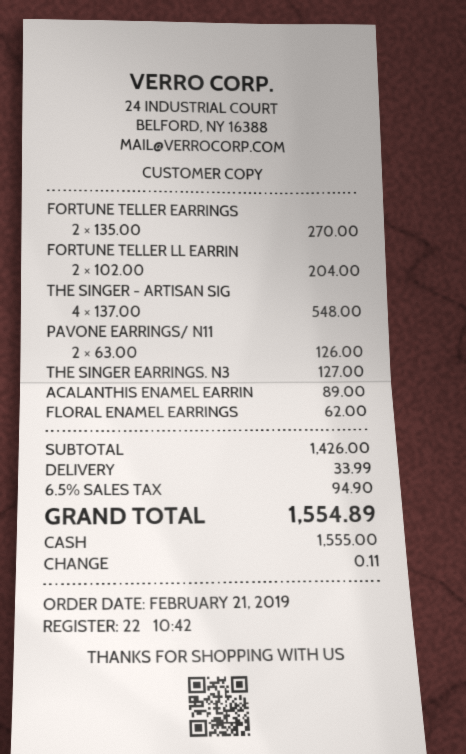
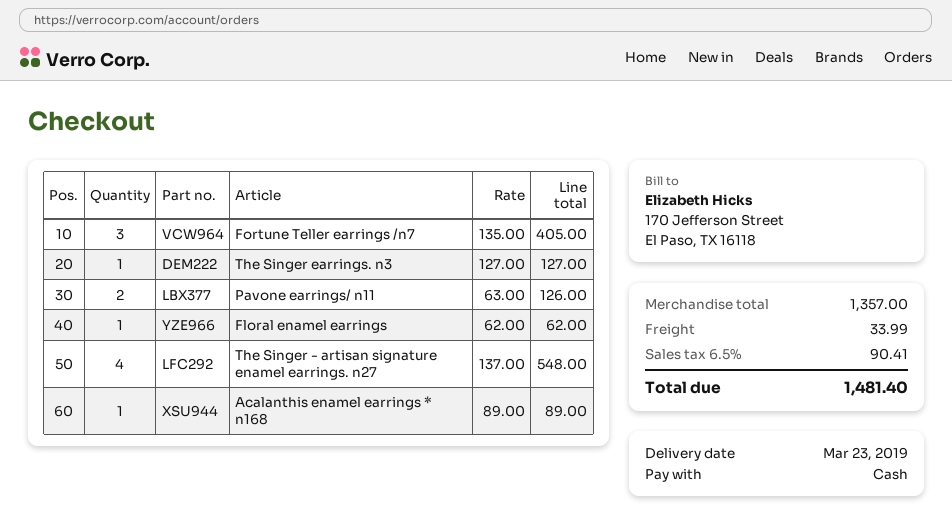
FORTUNE TELLER EARRINGS: 2 x 135.00 = 270.00 -> 3 x 135.00 = 405.00
FORTUNE TELLER LL EARRIN: 2 x 102.00 = 204.00 -> none
subtotal: 1426.00 -> 1357.00
tax: 6.5% = 94.90 -> 6.5% = 90.41
total: 1554.89 -> 1481.40

